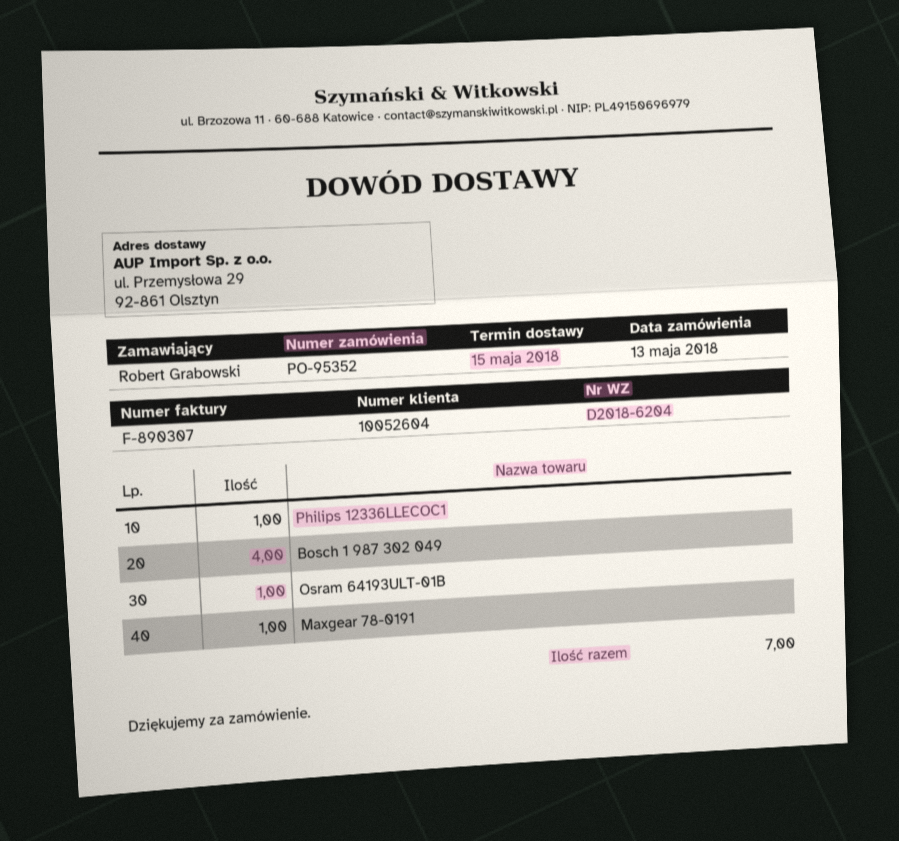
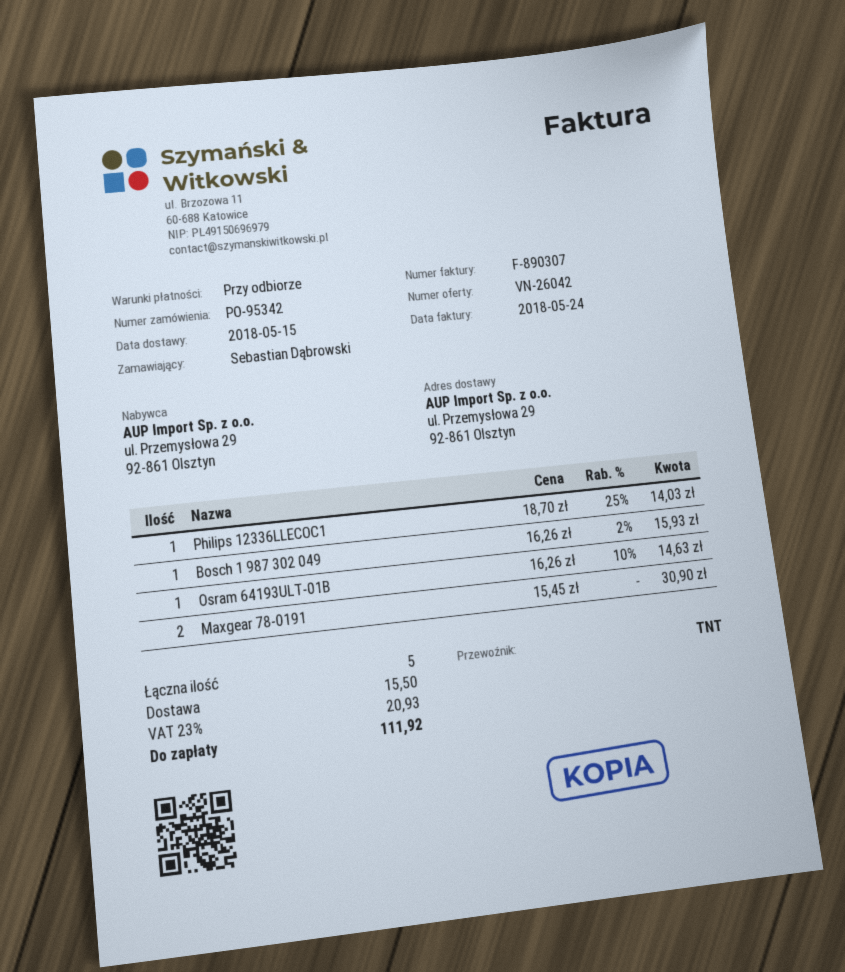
order number: PO-95352 -> PO-95342
ordered by: Robert Grabowski -> Sebastian Dąbrowski
Bosch 1 987 302 049: 4 -> 1
Maxgear 78-0191: 1 -> 2
total quantity: 7 -> 5

